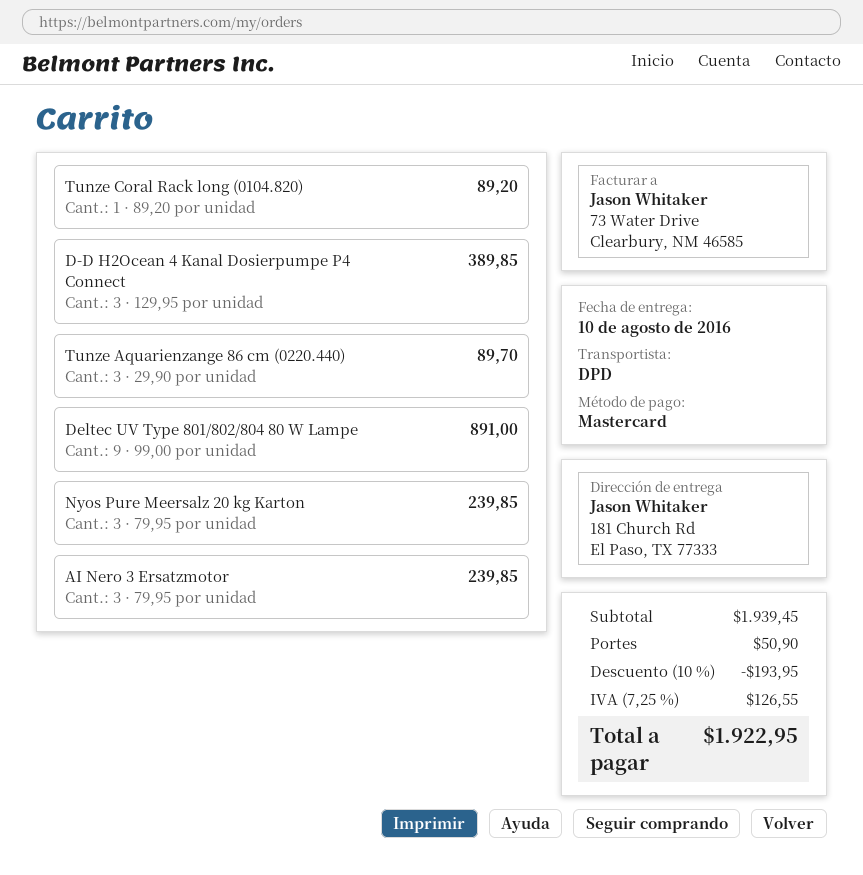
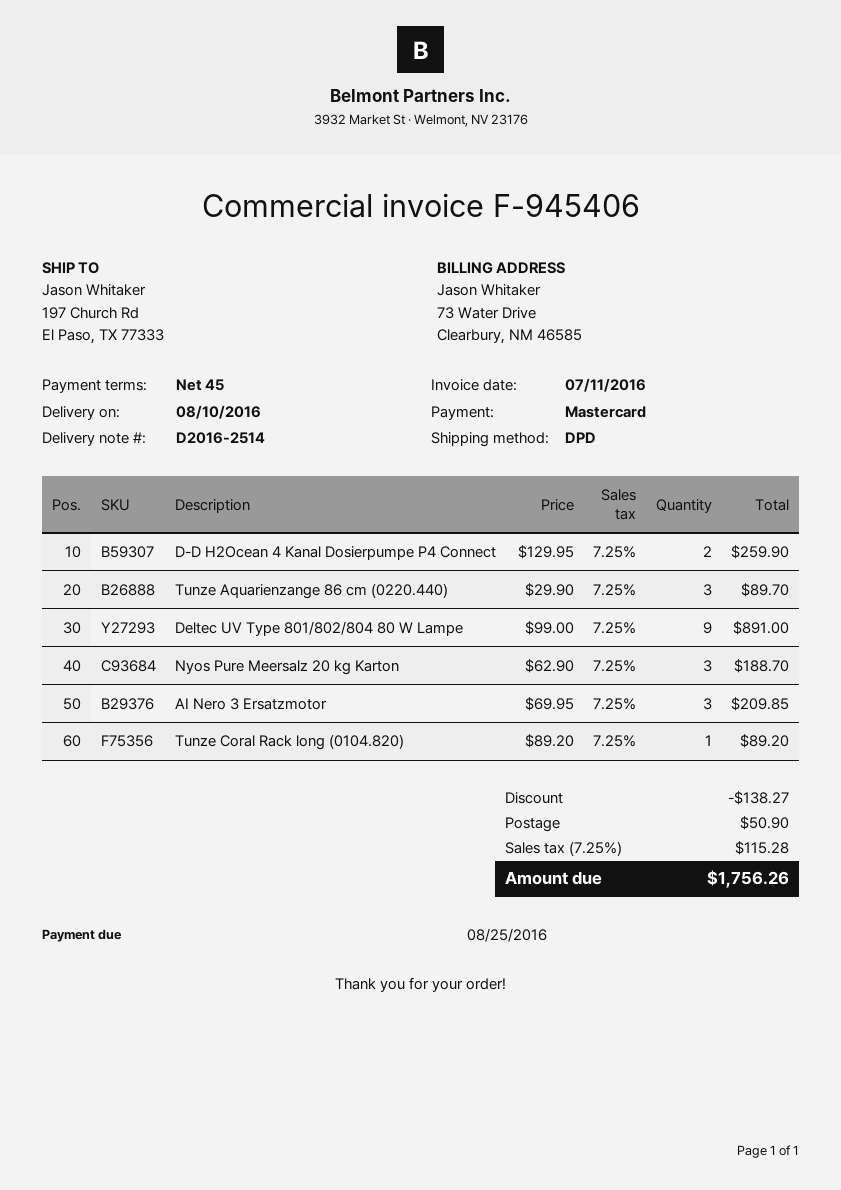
ship to: 181 Church Rd, El Paso, TX 77333 -> 197 Church Rd, El Paso, TX 77333
D-D H2Ocean 4 Kanal Dosierpumpe P4 Connect: 3 x 129.95 = 389.85 -> 2 x 129.95 = 259.90
Nyos Pure Meersalz 20 kg Karton: 3 x 79.95 = 239.85 -> 3 x 62.90 = 188.70
AI Nero 3 Ersatzmotor: 3 x 79.95 = 239.85 -> 3 x 69.95 = 209.85
discount: 193.95 -> 138.27
tax: 7.25% = 126.55 -> 7.25% = 115.28
total: 1922.95 -> 1756.26

